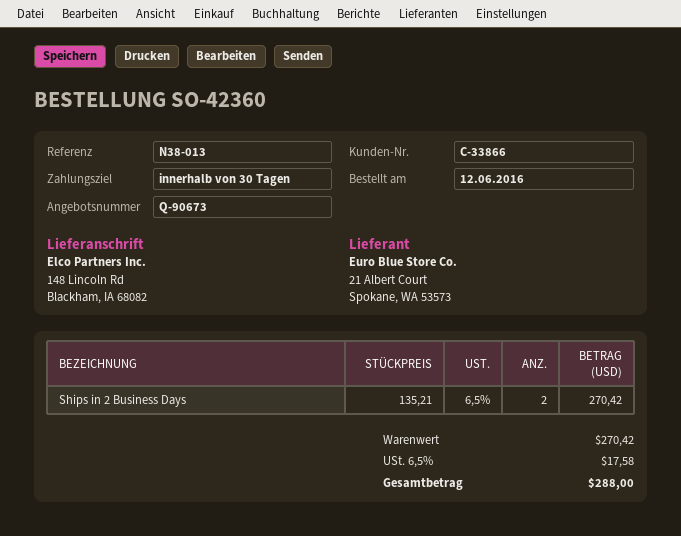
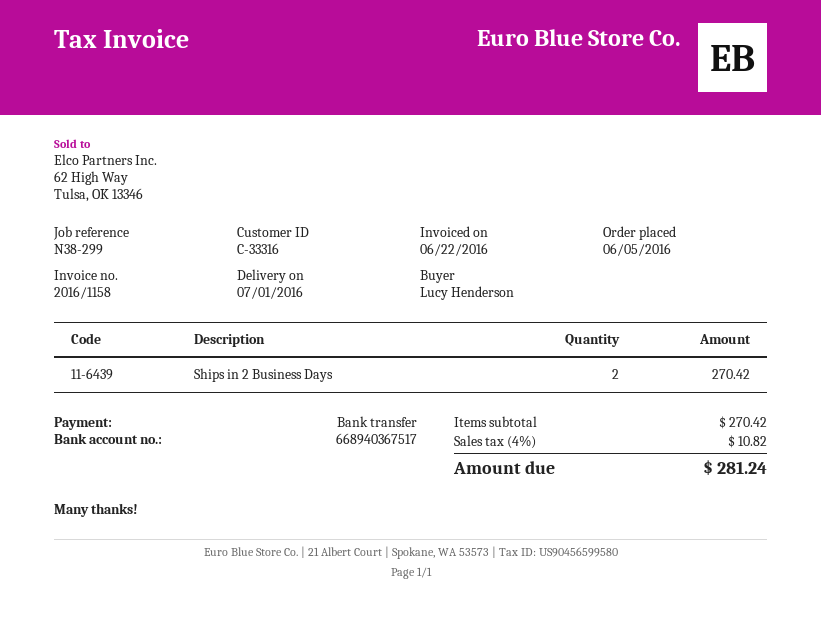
order date: 2016-06-12 -> 2016-06-05
customer number: C-33866 -> C-33316
reference: N38-013 -> N38-299
tax: 6.5% = 17.58 -> 4% = 10.82
total: 288.00 -> 281.24

